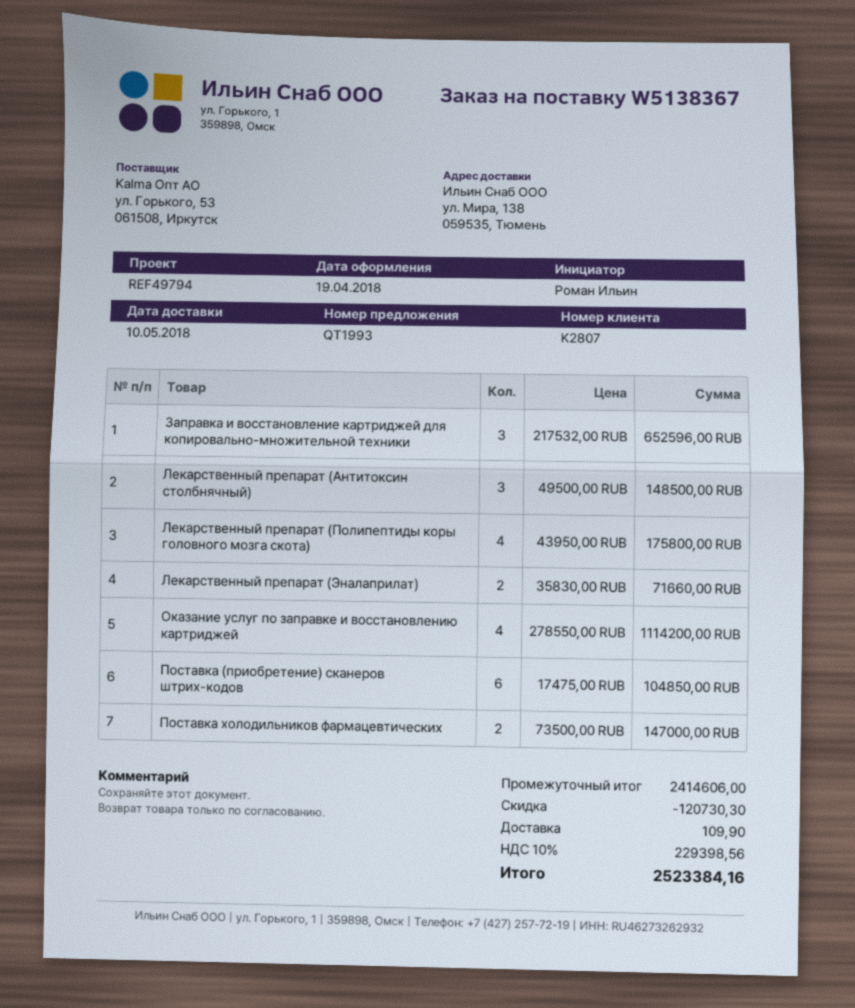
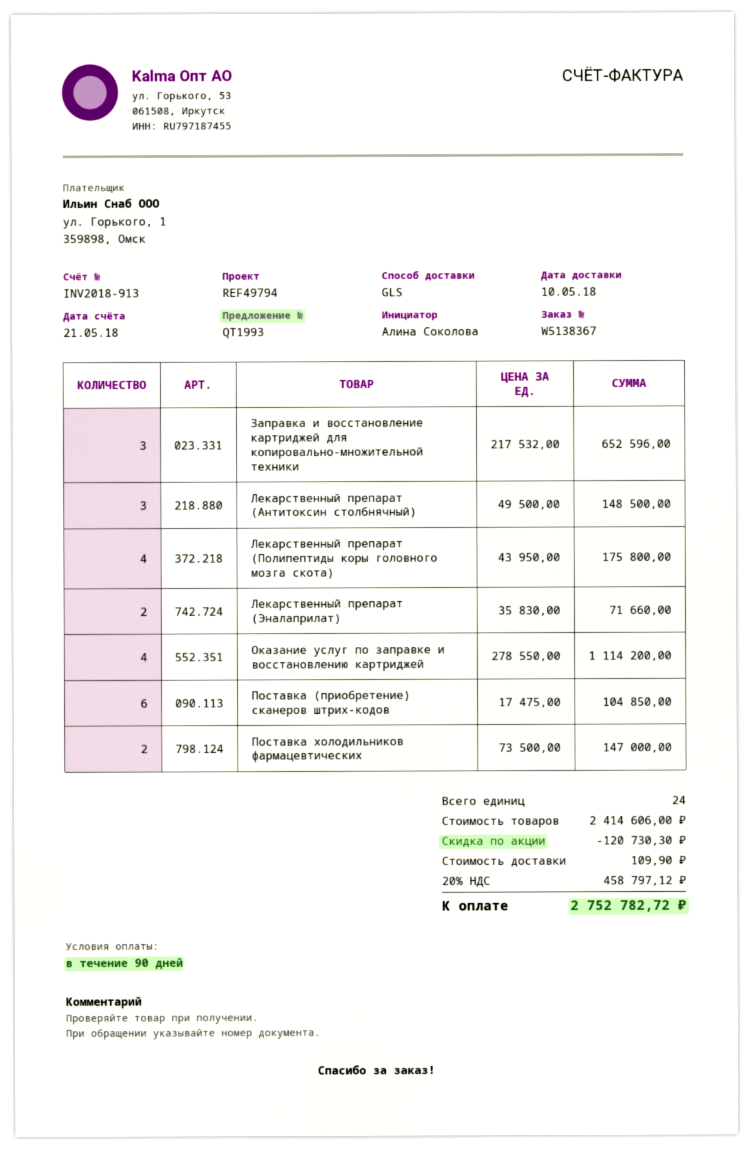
ordered by: Роман Ильин -> Алина Соколова
tax: 10% = 229398.56 -> 20% = 458797.12
total: 2523384.16 -> 2752782.72

